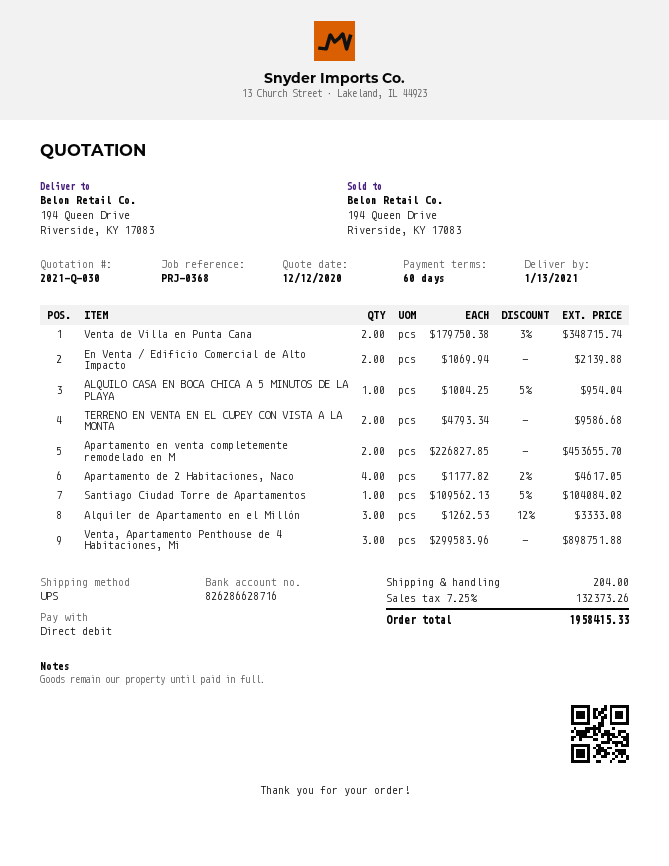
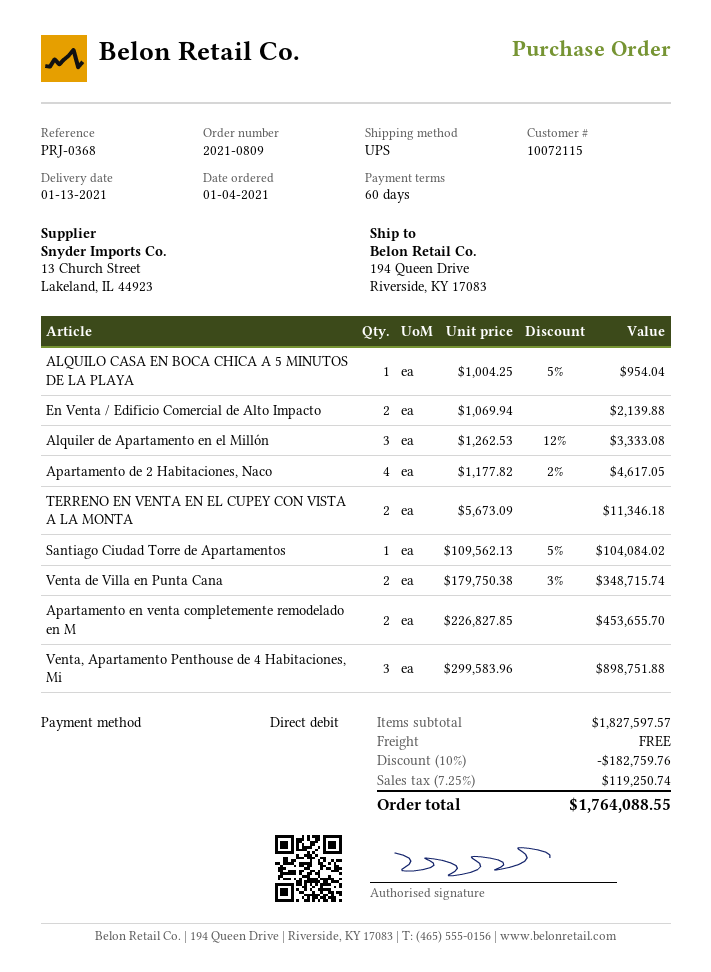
TERRENO EN VENTA EN EL CUPEY CON VISTA A LA MONTA: 2 x 4793.34 = 9586.68 -> 2 x 5673.09 = 11346.18
discount: none -> 10% = 182759.76
shipping: 204.00 -> 0.00
tax: 7.25% = 132373.26 -> 7.25% = 119250.74
total: 1958415.33 -> 1764088.55

